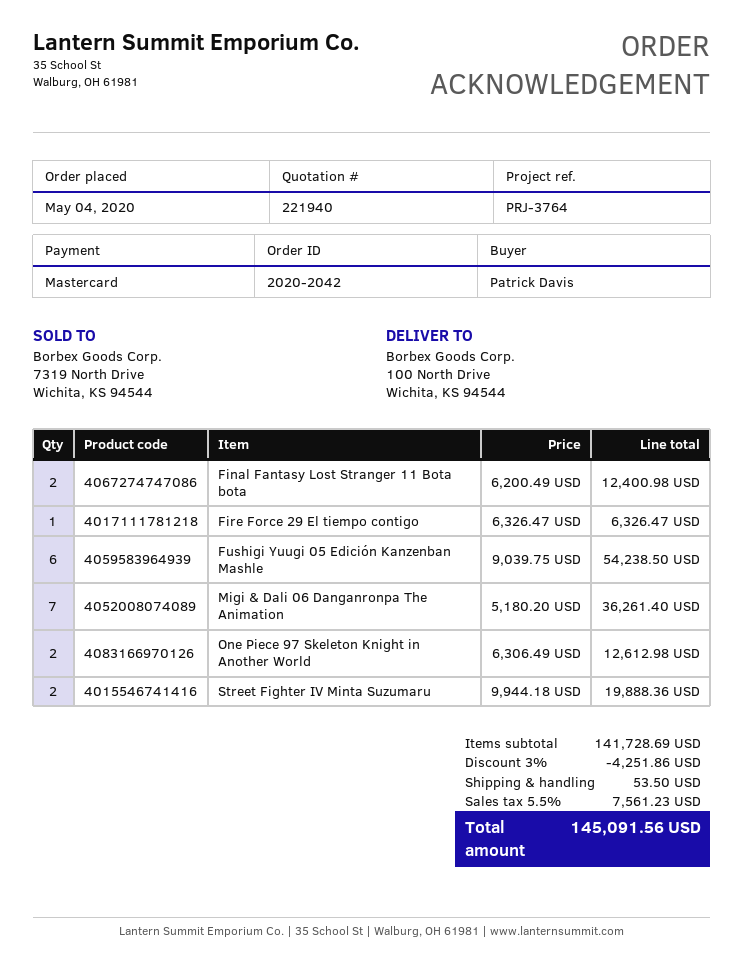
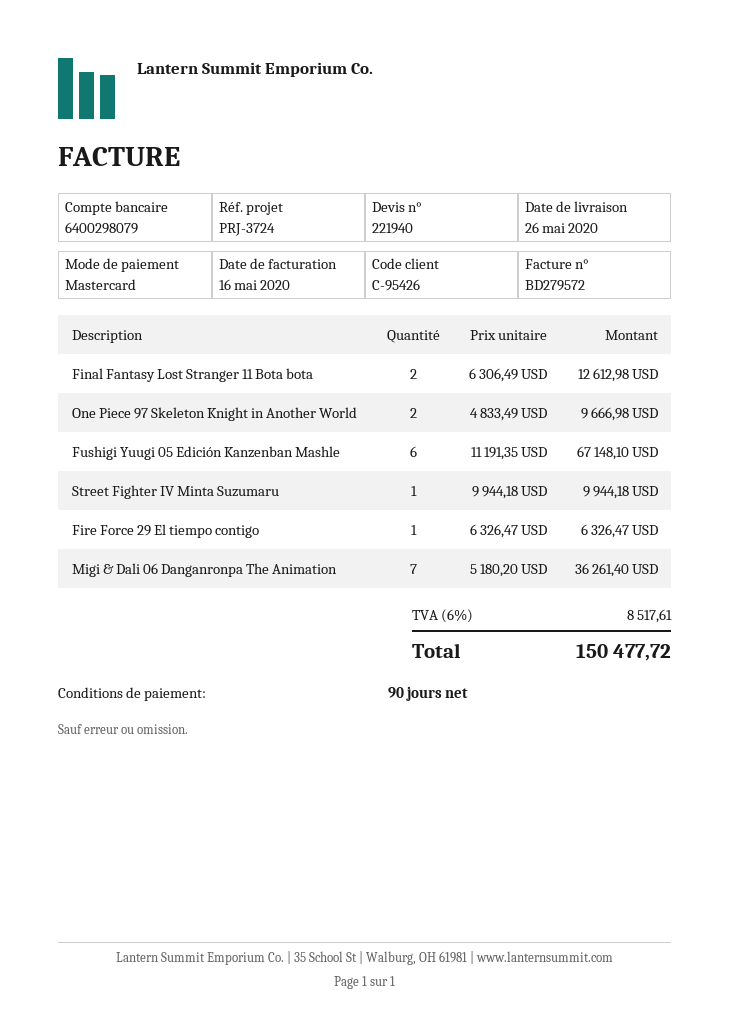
reference: PRJ-3764 -> PRJ-3724
Final Fantasy Lost Stranger 11 Bota bota: 2 x 6200.49 = 12400.98 -> 2 x 6306.49 = 12612.98
Fushigi Yuugi 05 Edición Kanzenban Mashle: 6 x 9039.75 = 54238.50 -> 6 x 11191.35 = 67148.10
One Piece 97 Skeleton Knight in Another World: 2 x 6306.49 = 12612.98 -> 2 x 4833.49 = 9666.98
Street Fighter IV Minta Suzumaru: 2 x 9944.18 = 19888.36 -> 1 x 9944.18 = 9944.18
discount: 3% = 4251.86 -> none
shipping: 53.50 -> none
tax: 5.5% = 7561.23 -> 6% = 8517.61
total: 145091.56 -> 150477.72

